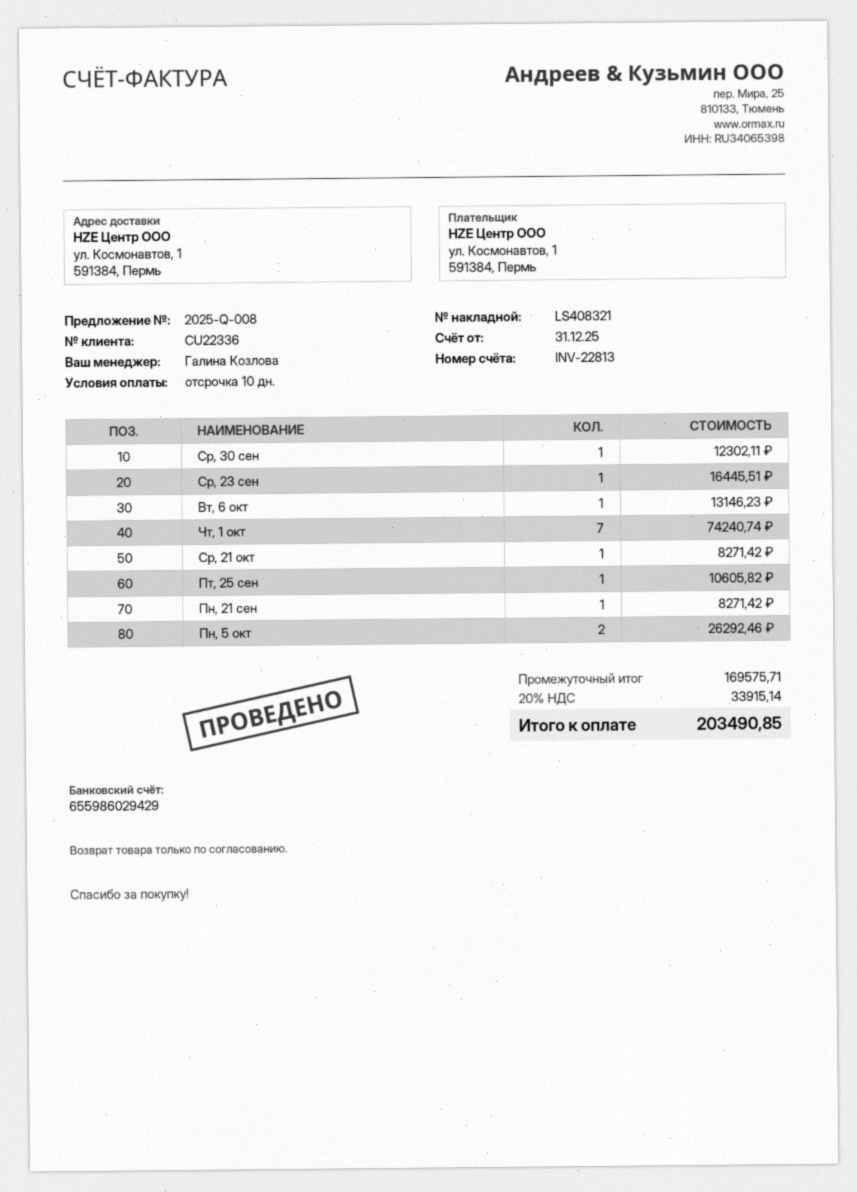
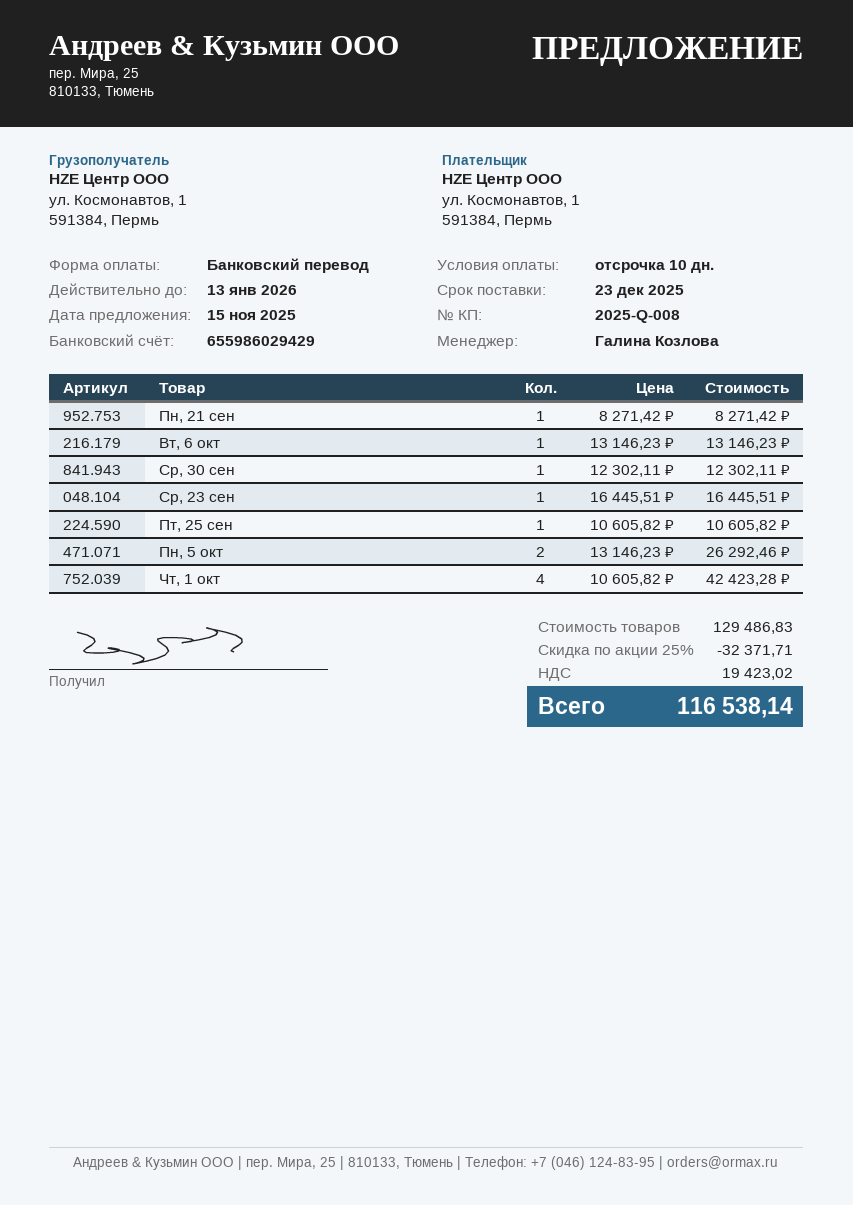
Чт, 1 окт: 7 for 74240.74 -> 4 for 42423.28
Ср, 21 окт: 1 for 8271.42 -> none
subtotal: 169575.71 -> 129486.83
discount: none -> 25% = 32371.71
tax: 33915.14 -> 19423.02
total: 203490.85 -> 116538.14

